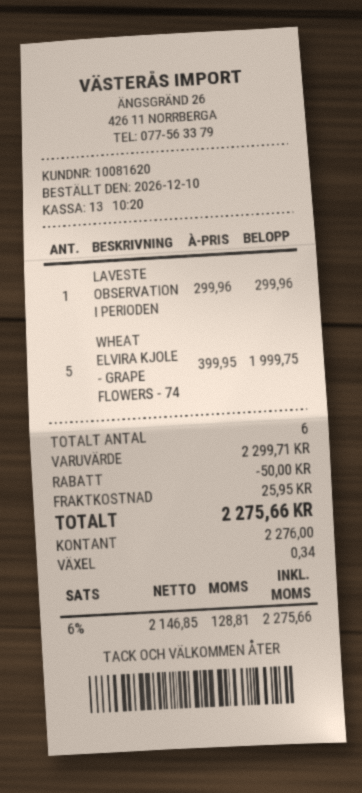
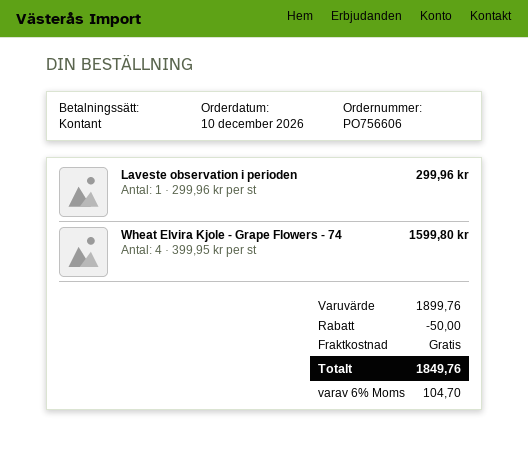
WHEAT ELVIRA KJOLE - GRAPE FLOWERS - 74: 5 x 399.95 = 1999.75 -> 4 x 399.95 = 1599.80
subtotal: 2299.71 -> 1899.76
shipping: 25.95 -> 0.00
tax: 6% = 128.81 -> 6% = 104.70
total: 2275.66 -> 1849.76

